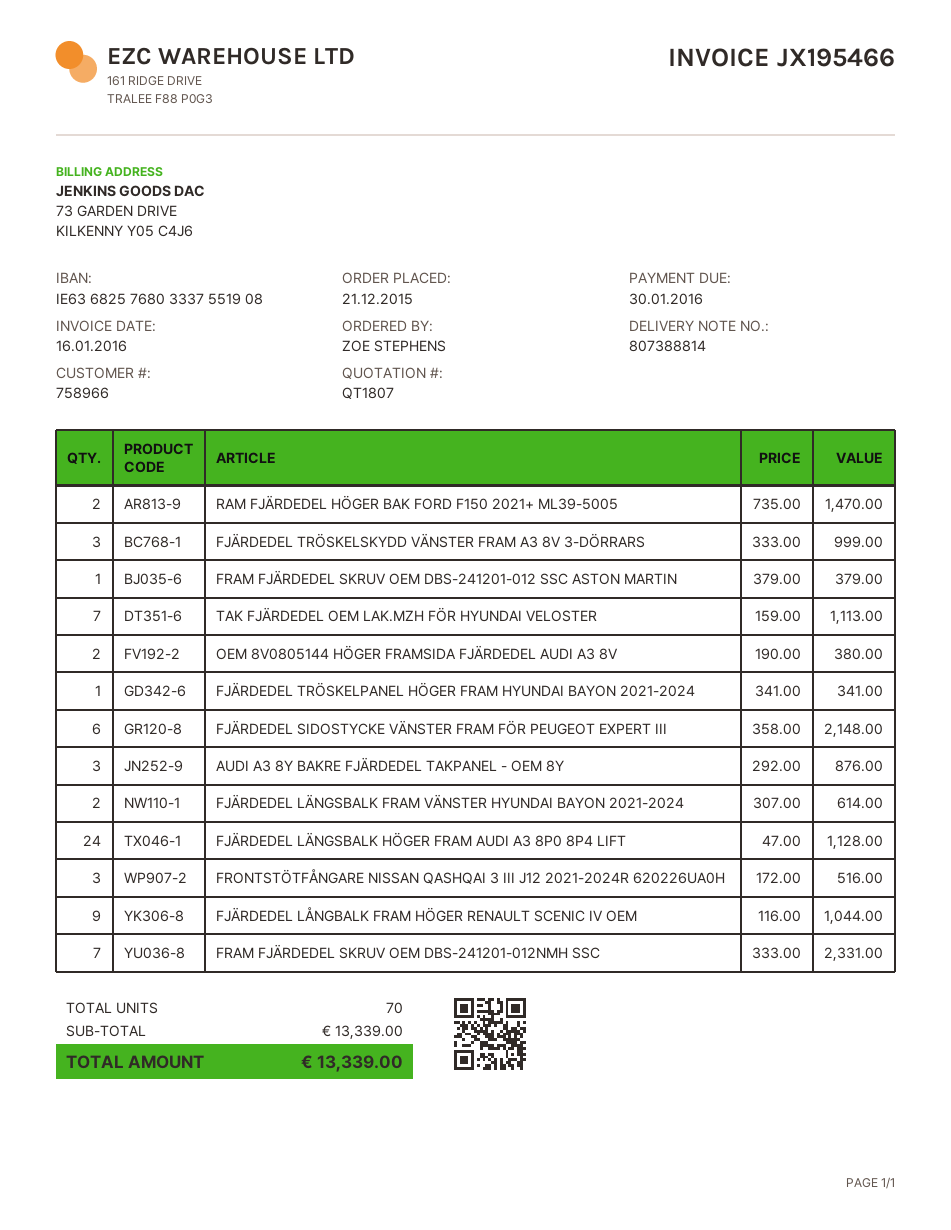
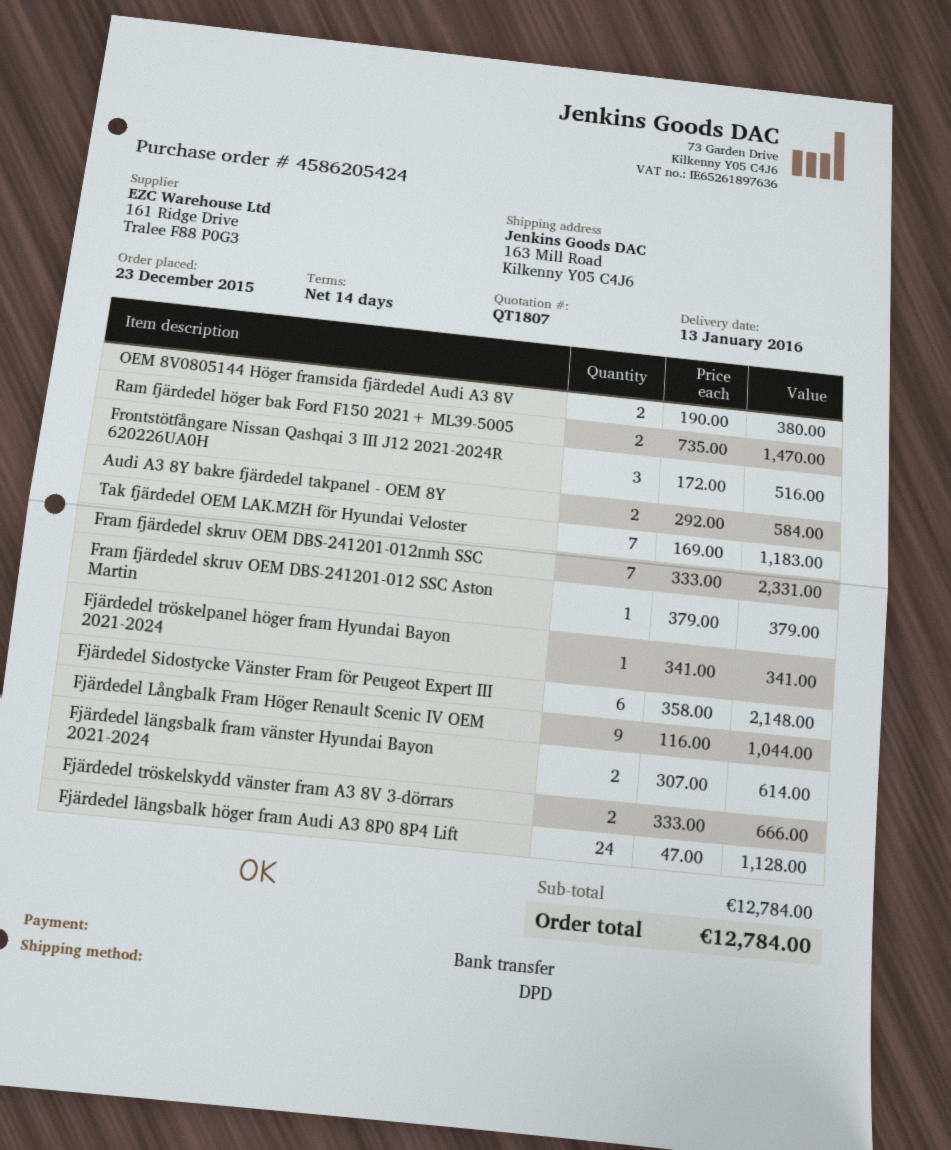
order date: 2015-12-21 -> 2015-12-23
FJÄRDEDEL TRÖSKELSKYDD VÄNSTER FRAM A3 8V 3-DÖRRARS: 3 x 333.00 = 999.00 -> 2 x 333.00 = 666.00
TAK FJÄRDEDEL OEM LAK.MZH FÖR HYUNDAI VELOSTER: 7 x 159.00 = 1113.00 -> 7 x 169.00 = 1183.00
AUDI A3 8Y BAKRE FJÄRDEDEL TAKPANEL - OEM 8Y: 3 x 292.00 = 876.00 -> 2 x 292.00 = 584.00
subtotal: 13339.00 -> 12784.00
total: 13339.00 -> 12784.00

